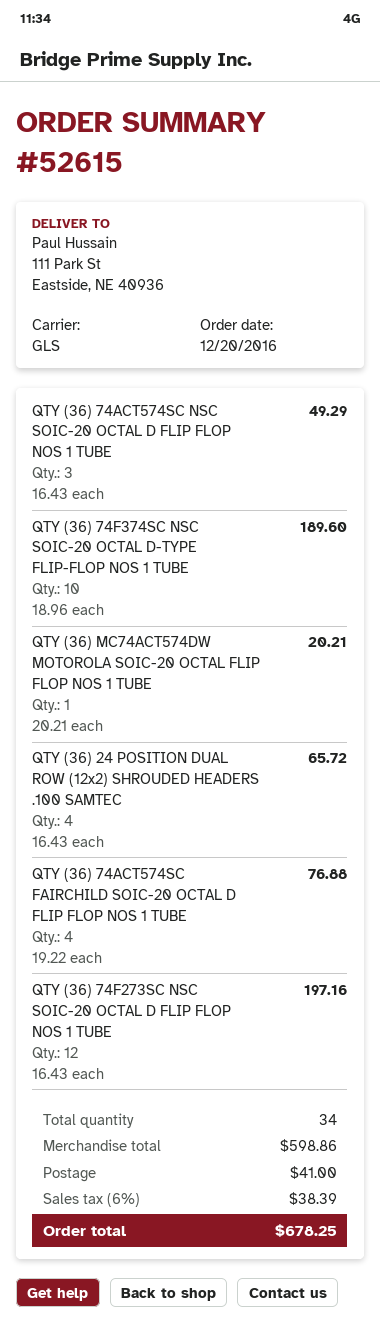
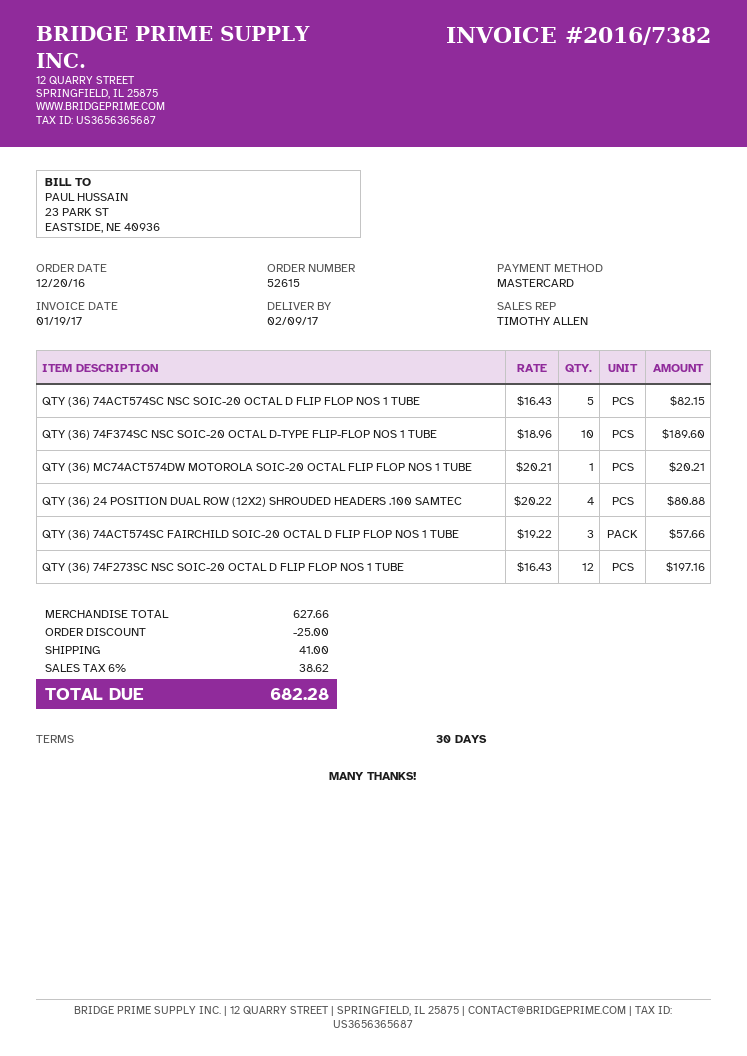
QTY (36) 74ACT574SC NSC SOIC-20 OCTAL D FLIP FLOP NOS 1 TUBE: 3 x 16.43 = 49.29 -> 5 x 16.43 = 82.15
QTY (36) 24 POSITION DUAL ROW (12x2) SHROUDED HEADERS .100 SAMTEC: 4 x 16.43 = 65.72 -> 4 x 20.22 = 80.88
QTY (36) 74ACT574SC FAIRCHILD SOIC-20 OCTAL D FLIP FLOP NOS 1 TUBE: 4 x 19.22 = 76.88 -> 3 x 19.22 = 57.66
subtotal: 598.86 -> 627.66
discount: none -> 25.00
tax: 6% = 38.39 -> 6% = 38.62
total: 678.25 -> 682.28

